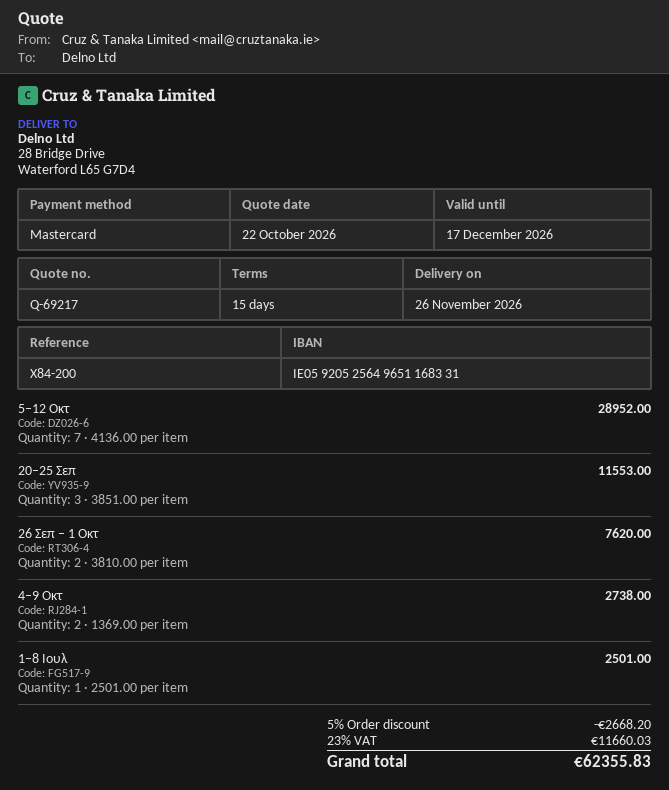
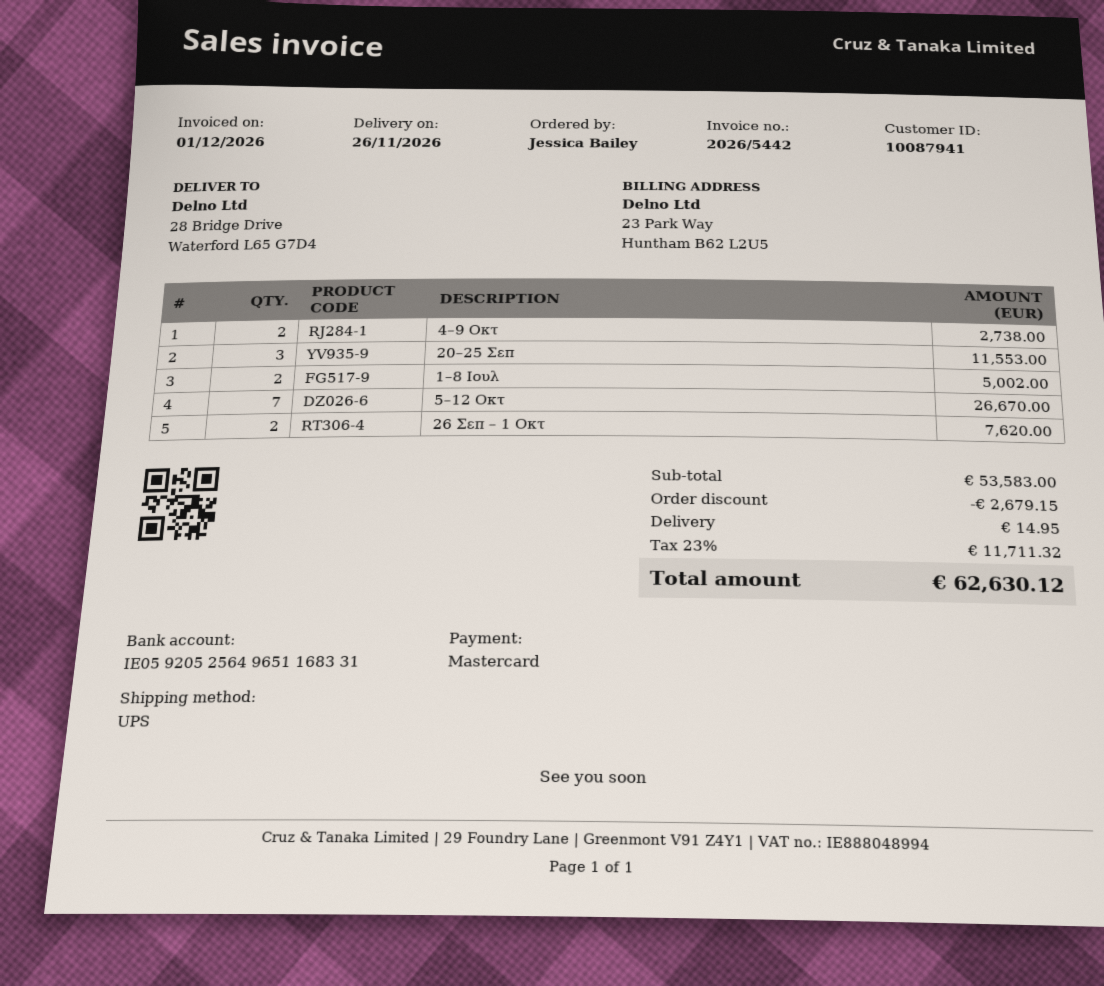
5–12 Οκτ: 7 for 28952.00 -> 7 for 26670.00
1–8 Ιουλ: 1 for 2501.00 -> 2 for 5002.00
discount: 2668.20 -> 2679.15
shipping: none -> 14.95
tax: 23% = 11660.03 -> 23% = 11711.32
total: 62355.83 -> 62630.12

